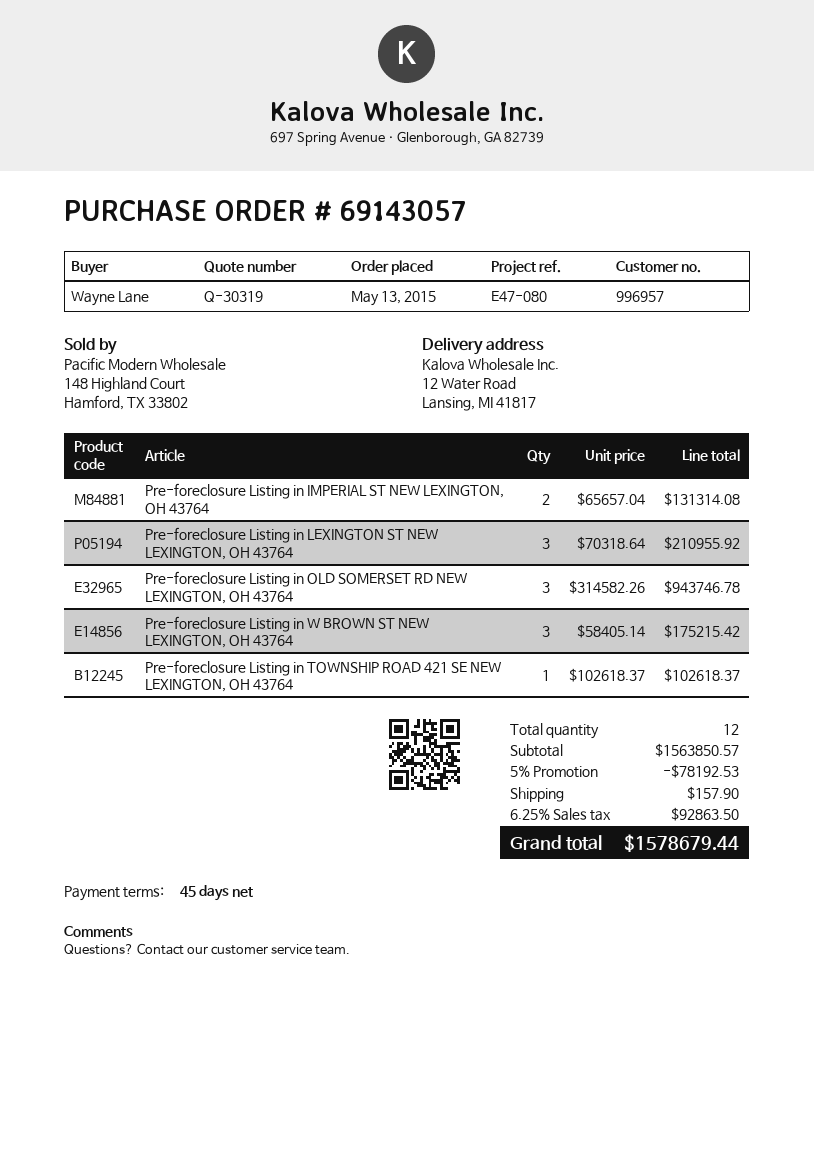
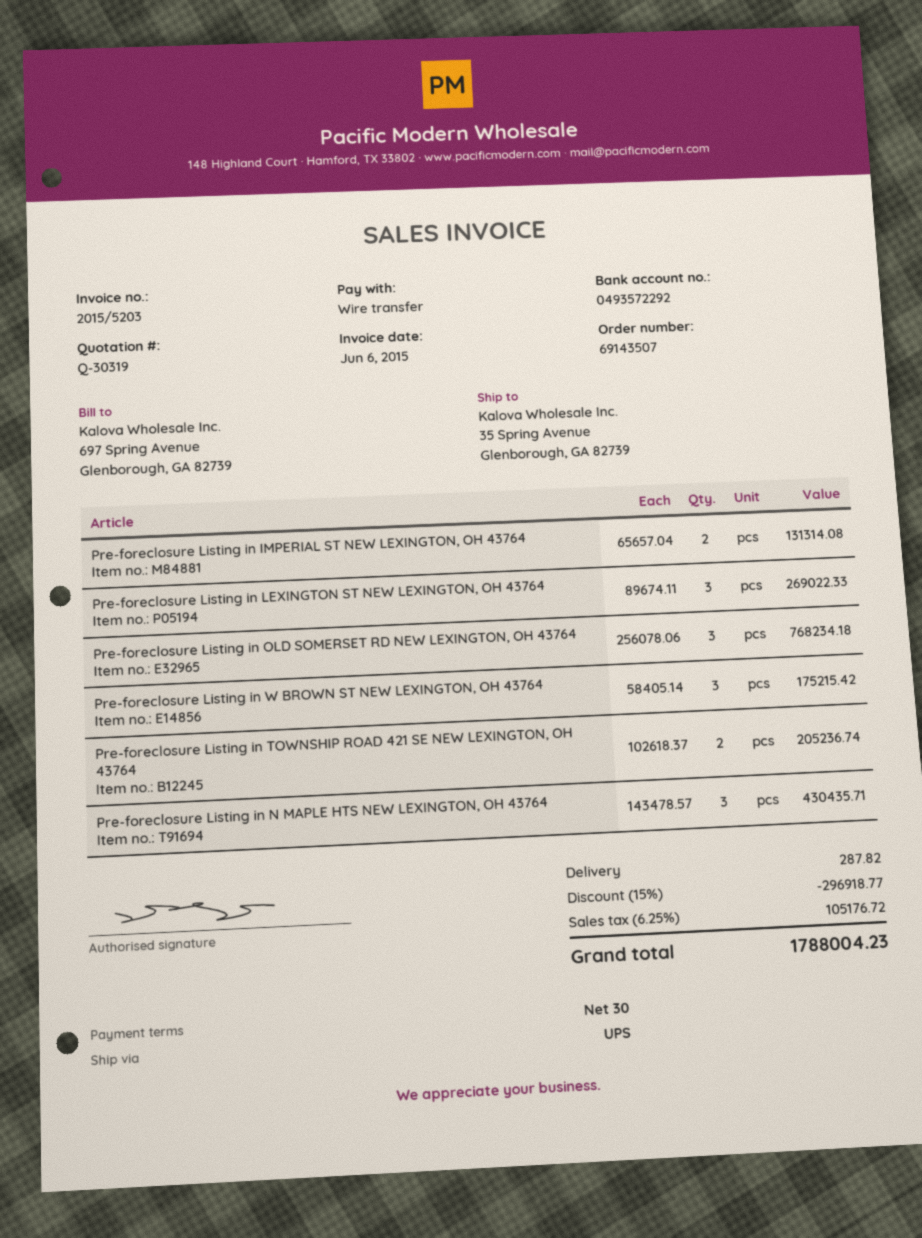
order number: 69143057 -> 69143507
payment terms: 45 days -> 30 days
ship to: 12 Water Road, Lansing, MI 41817 -> 35 Spring Avenue, Glenborough, GA 82739
Pre-foreclosure Listing in LEXINGTON ST NEW LEXINGTON, OH 43764: 3 x 70318.64 = 210955.92 -> 3 x 89674.11 = 269022.33
Pre-foreclosure Listing in OLD SOMERSET RD NEW LEXINGTON, OH 43764: 3 x 314582.26 = 943746.78 -> 3 x 256078.06 = 768234.18
Pre-foreclosure Listing in TOWNSHIP ROAD 421 SE NEW LEXINGTON, OH 43764: 1 x 102618.37 = 102618.37 -> 2 x 102618.37 = 205236.74
Pre-foreclosure Listing in N MAPLE HTS NEW LEXINGTON, OH 43764: none -> 3 x 143478.57 = 430435.71
discount: 5% = 78192.53 -> 15% = 296918.77
shipping: 157.90 -> 287.82
tax: 6.25% = 92863.50 -> 6.25% = 105176.72
total: 1578679.44 -> 1788004.23

